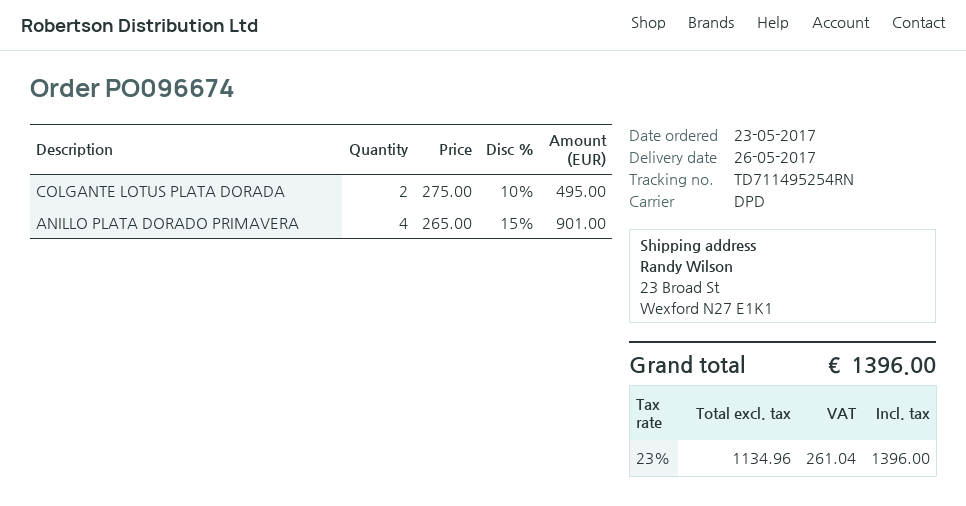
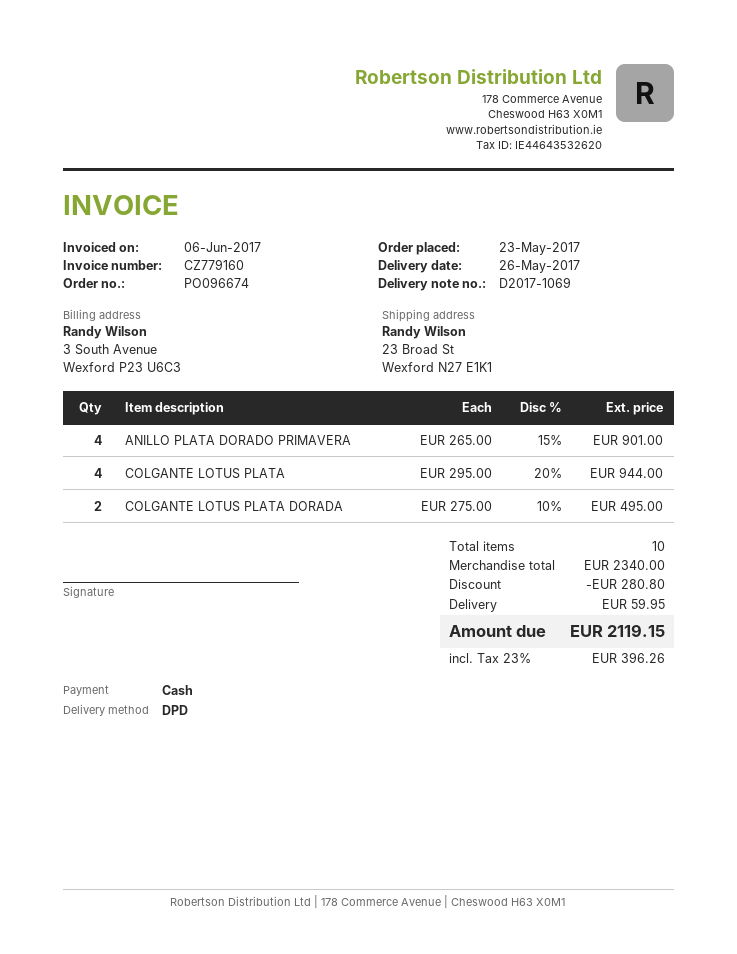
COLGANTE LOTUS PLATA: none -> 4 x 295.00 - 20% = 944.00
discount: none -> 280.80
shipping: none -> 59.95
tax: 23% = 261.04 -> 23% = 396.26
total: 1396.00 -> 2119.15

